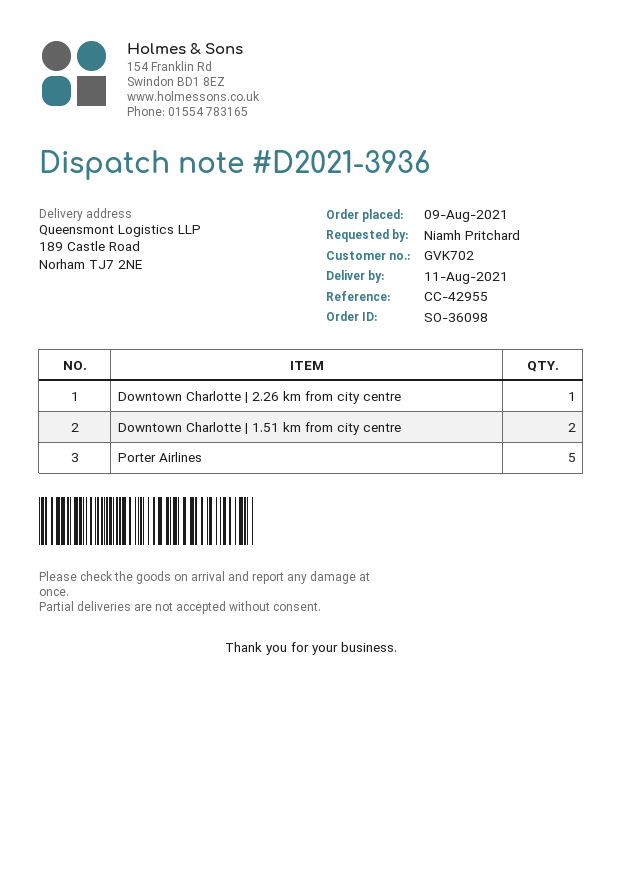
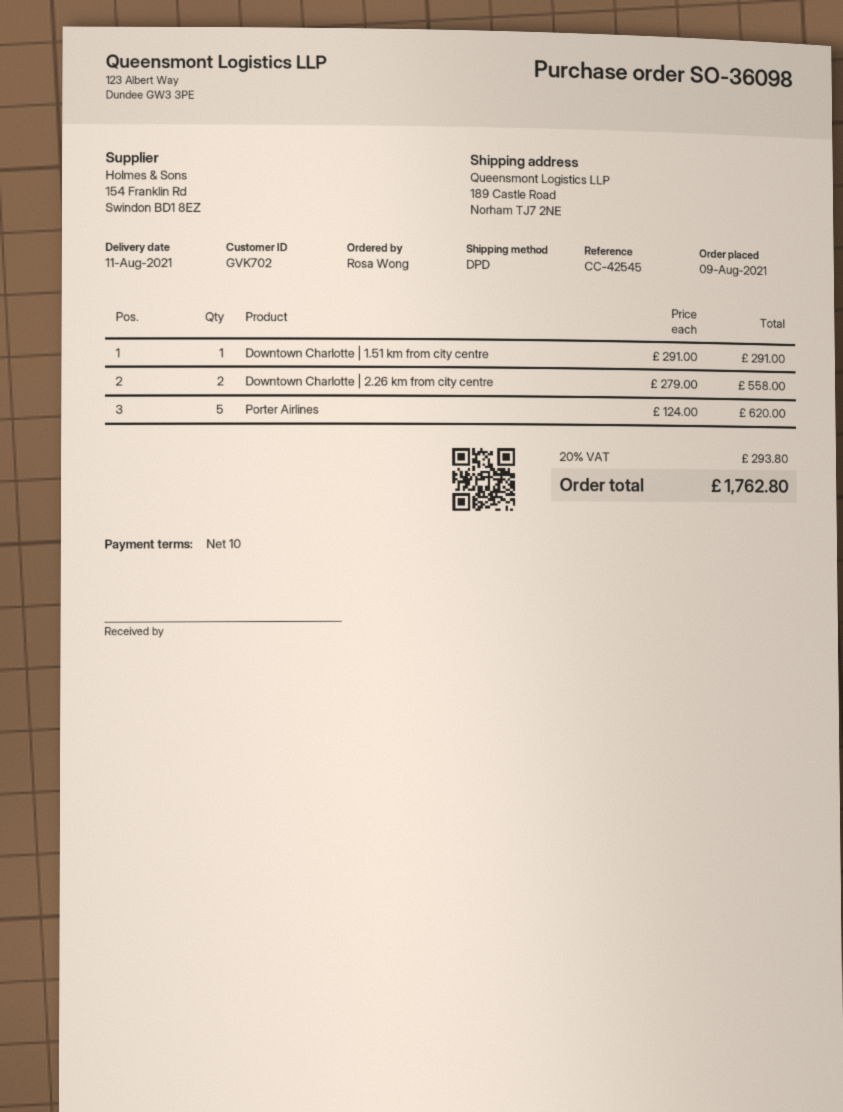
reference: CC-42955 -> CC-42545
ordered by: Niamh Pritchard -> Rosa Wong
Downtown Charlotte | 2.26 km from city centre: 1 -> 2
Downtown Charlotte | 1.51 km from city centre: 2 -> 1

